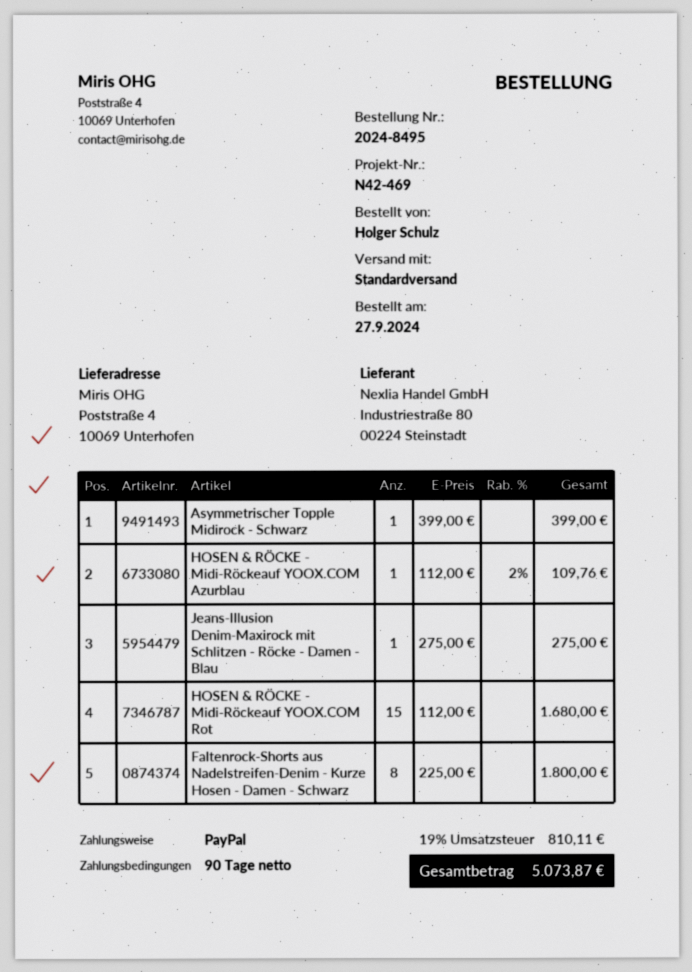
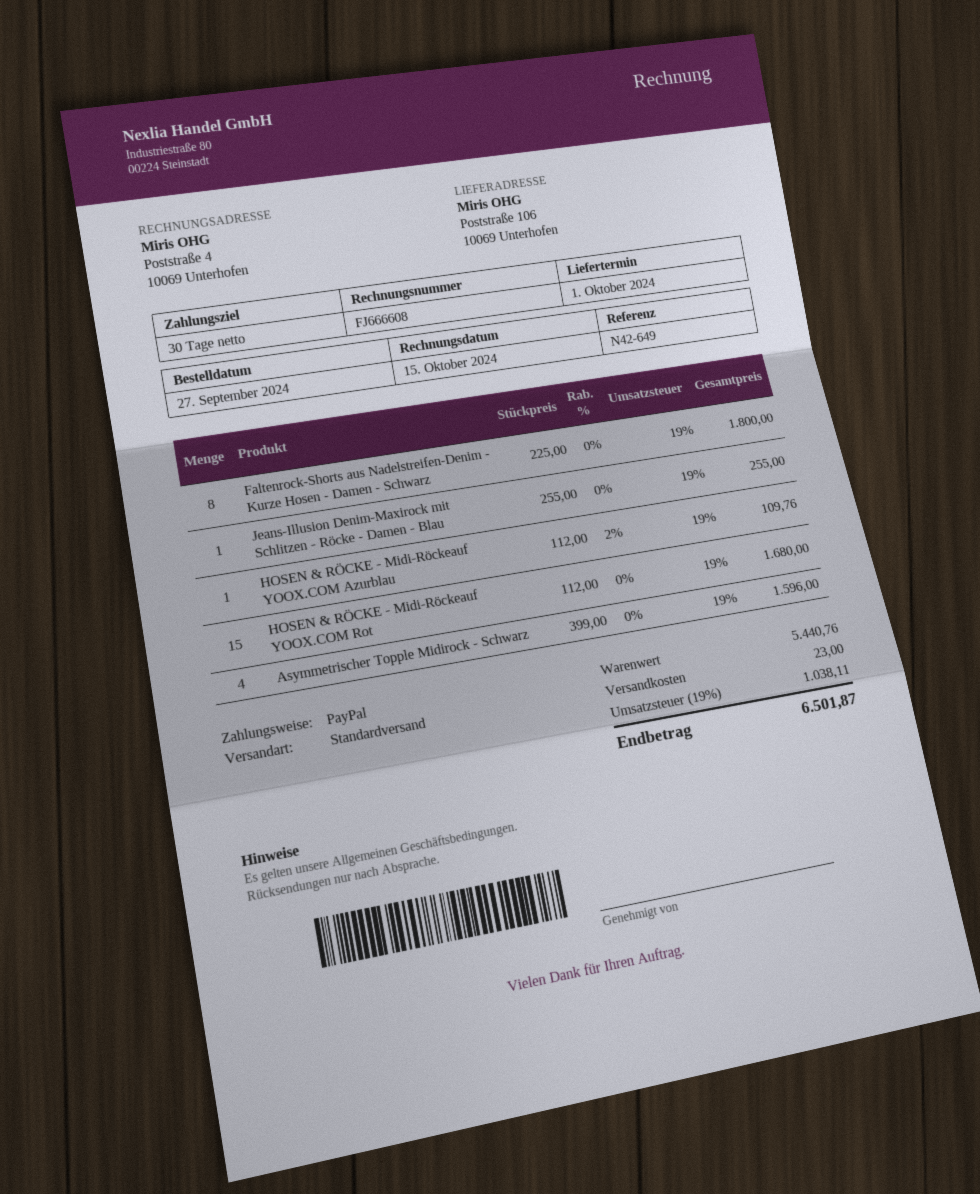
payment terms: 90 days -> 30 days
reference: N42-469 -> N42-649
ship to: Poststraße 4, 10069 Unterhofen -> Poststraße 106, 10069 Unterhofen
Asymmetrischer Topple Midirock - Schwarz: 1 x 399.00 = 399.00 -> 4 x 399.00 = 1596.00
Jeans-Illusion Denim-Maxirock mit Schlitzen - Röcke - Damen - Blau: 1 x 275.00 = 275.00 -> 1 x 255.00 = 255.00
shipping: none -> 23.00
tax: 19% = 810.11 -> 19% = 1038.11
total: 5073.87 -> 6501.87

